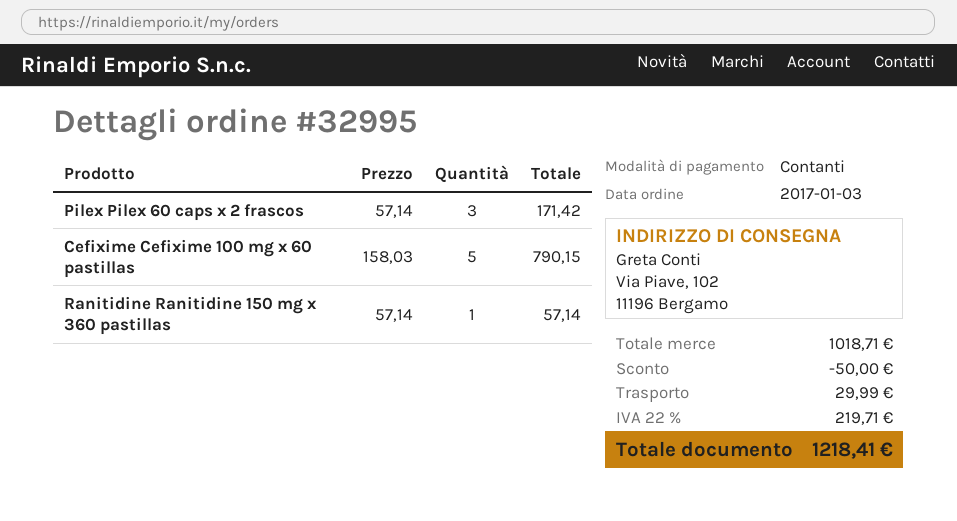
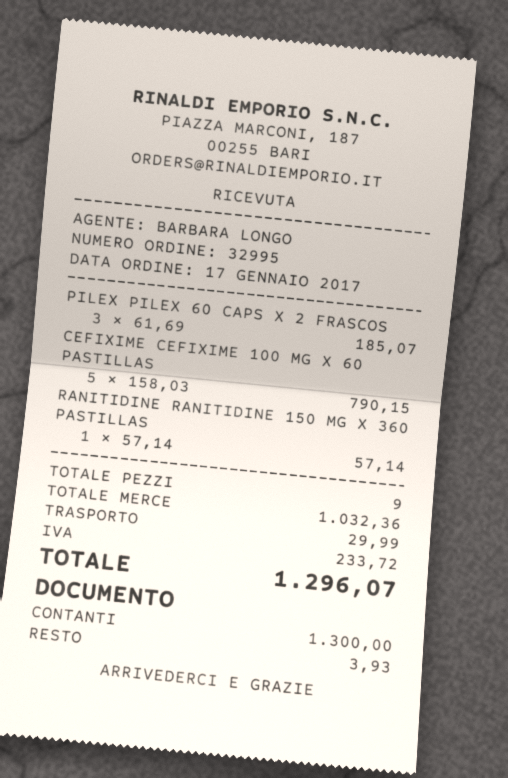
order date: 2017-01-03 -> 2017-01-17
Pilex Pilex 60 caps x 2 frascos: 3 x 57.14 = 171.42 -> 3 x 61.69 = 185.07
subtotal: 1018.71 -> 1032.36
discount: 50.00 -> none
tax: 219.71 -> 233.72
total: 1218.41 -> 1296.07

